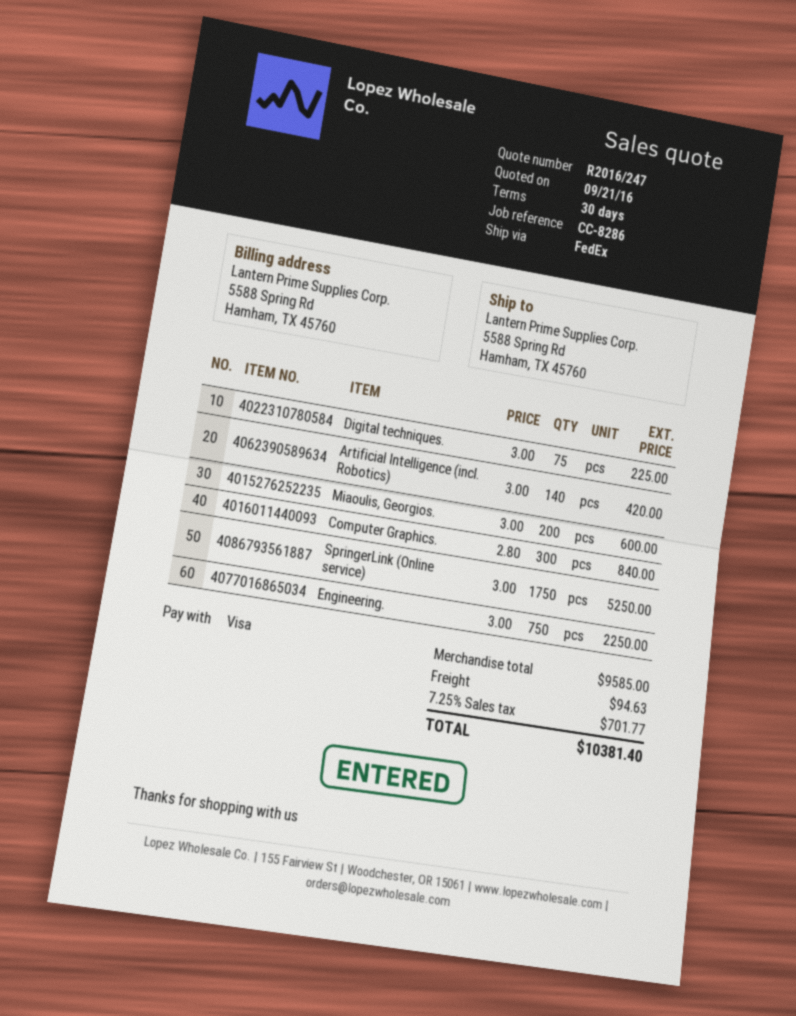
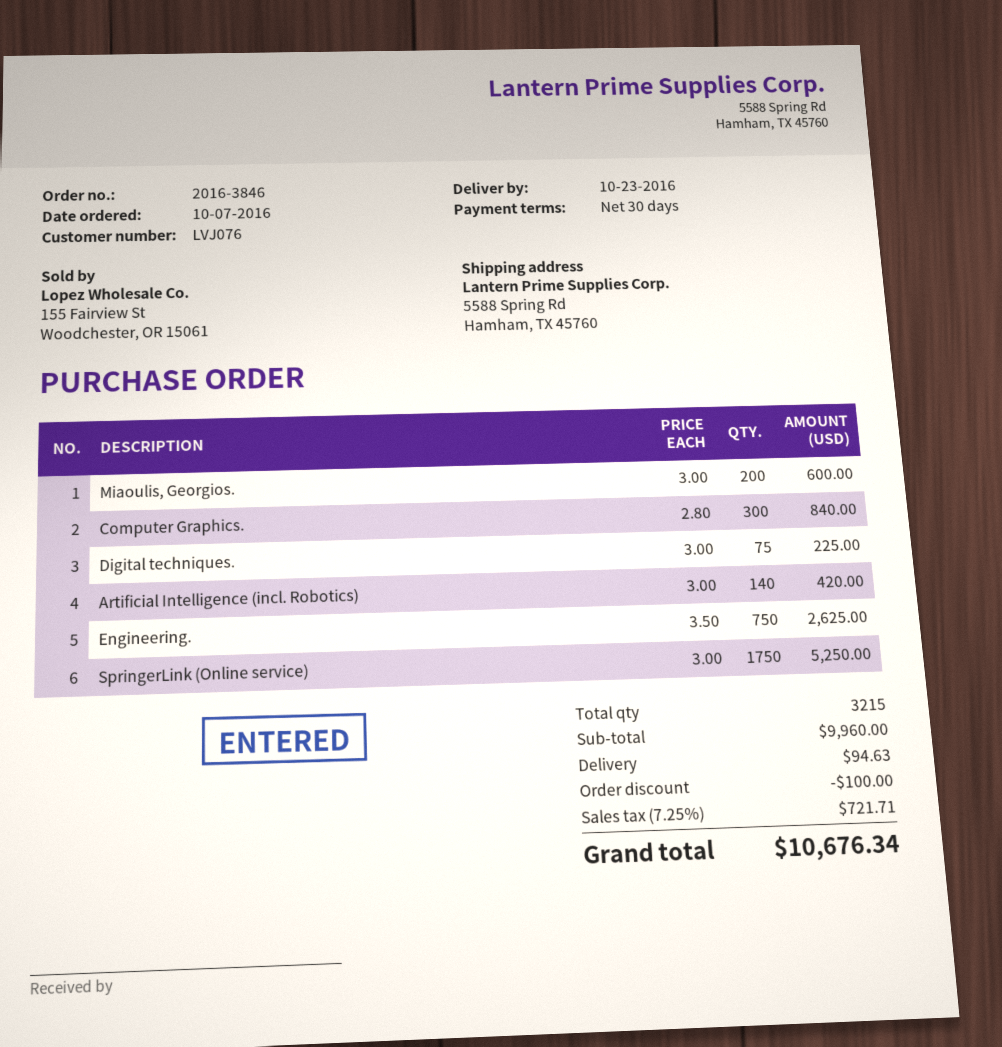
Engineering.: 750 x 3.00 = 2250.00 -> 750 x 3.50 = 2625.00
subtotal: 9585.00 -> 9960.00
discount: none -> 100.00
tax: 7.25% = 701.77 -> 7.25% = 721.71
total: 10381.40 -> 10676.34

